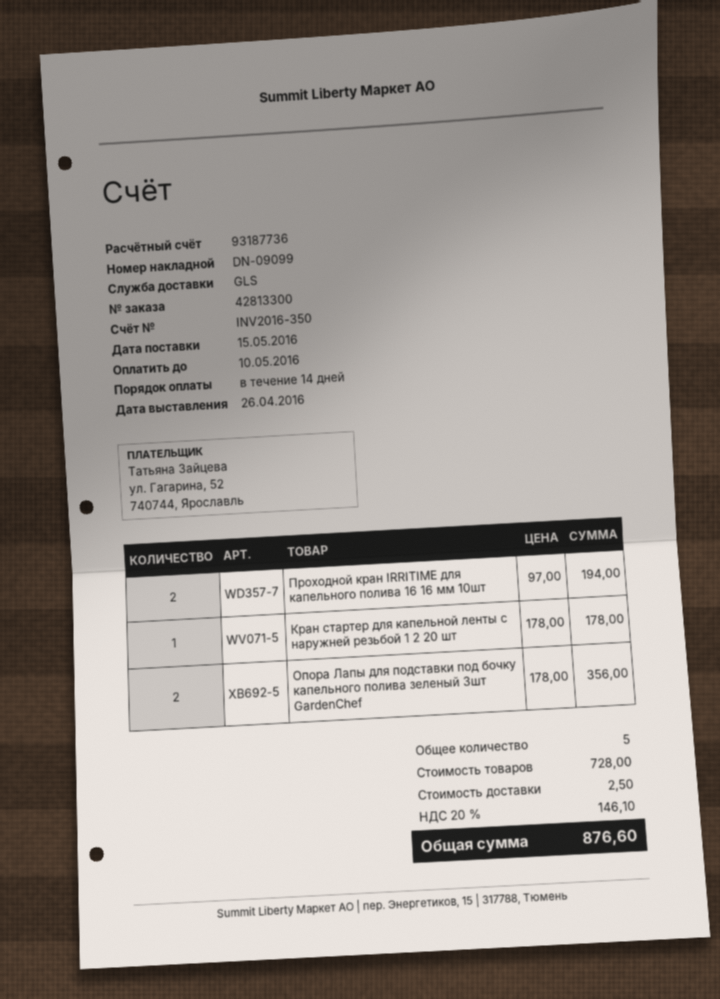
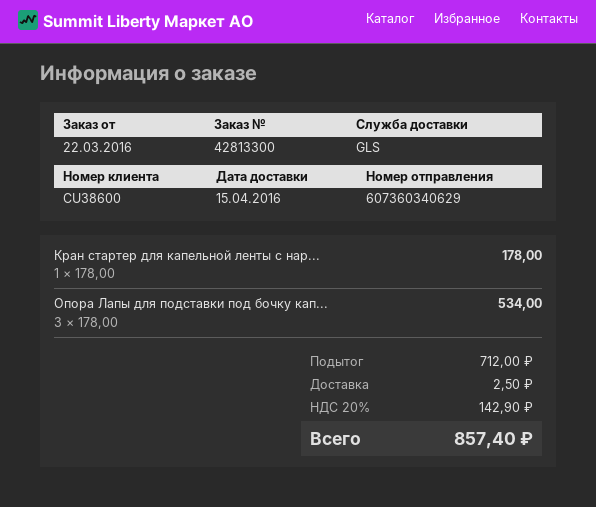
delivery date: 2016-05-15 -> 2016-04-15
Проходной кран IRRITIME для капельного полива 16 16 мм 10шт: 2 x 97.00 = 194.00 -> none
Опора Лапы для подставки под бочку капельного полива зеленый 3шт GardenChef: 2 x 178.00 = 356.00 -> 3 x 178.00 = 534.00
subtotal: 728.00 -> 712.00
tax: 20% = 146.10 -> 20% = 142.90
total: 876.60 -> 857.40

